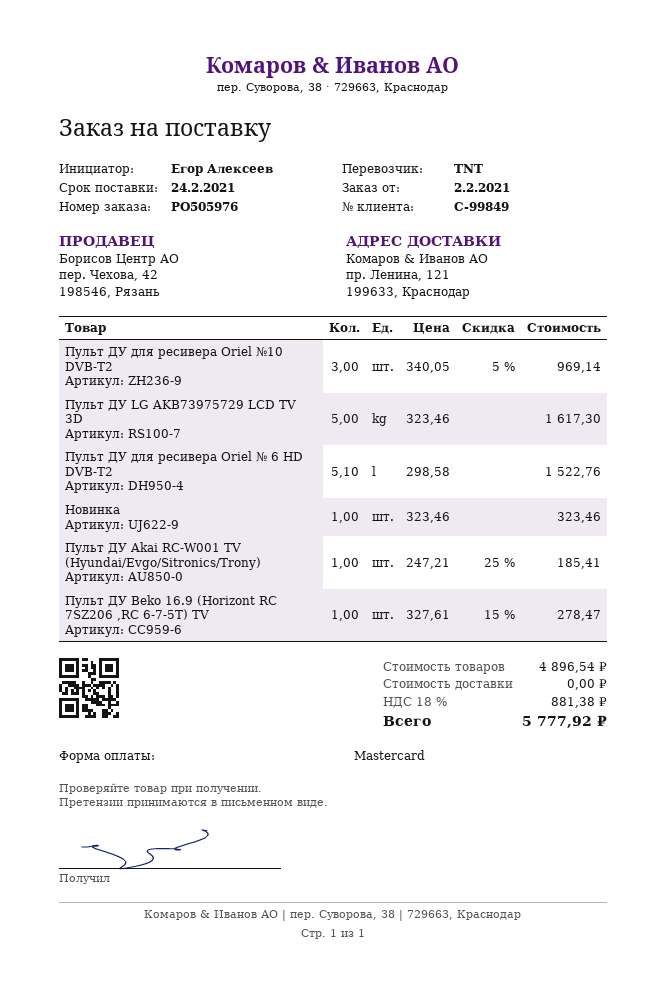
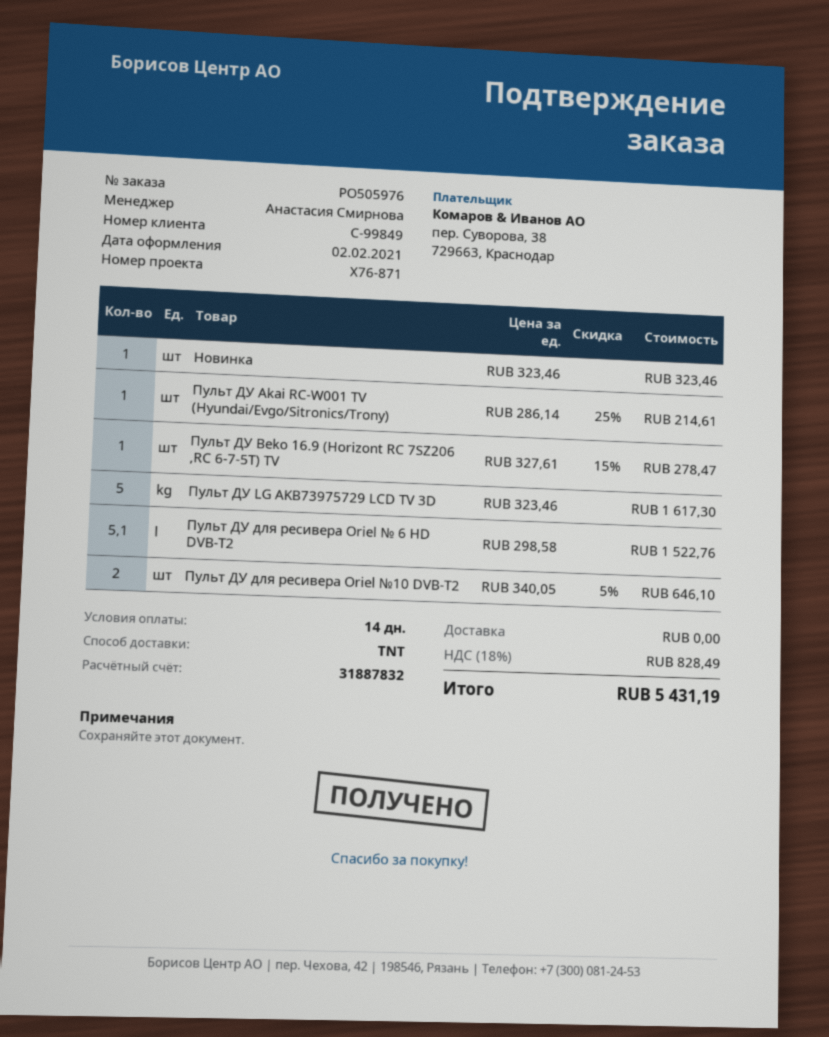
Пульт ДУ для ресивера Oriel №10 DVB-T2: 3 x 340.05 - 5% = 969.14 -> 2 x 340.05 - 5% = 646.10
Пульт ДУ Akai RC-W001 TV (Hyundai/Evgo/Sitronics/Trony): 1 x 247.21 - 25% = 185.41 -> 1 x 286.14 - 25% = 214.61
tax: 18% = 881.38 -> 18% = 828.49
total: 5777.92 -> 5431.19

